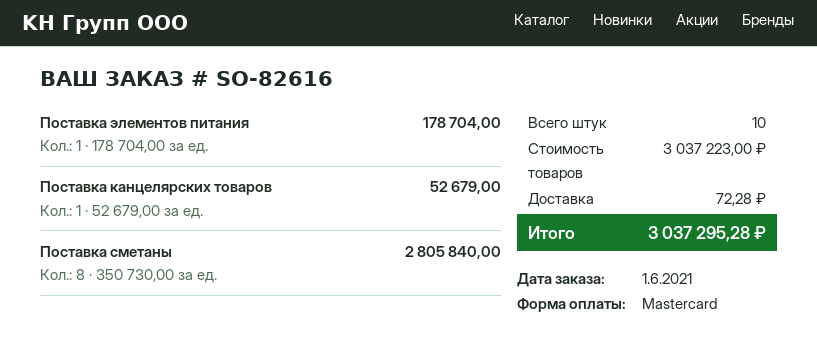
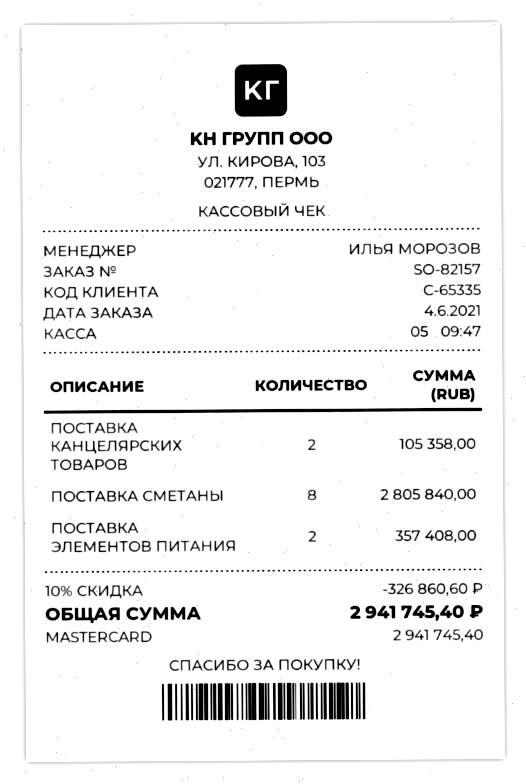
order number: SO-82616 -> SO-82157
order date: 2021-06-01 -> 2021-06-04
Поставка элементов питания: 1 for 178704.00 -> 2 for 357408.00
Поставка канцелярских товаров: 1 for 52679.00 -> 2 for 105358.00
discount: none -> 10% = 326860.60
shipping: 72.28 -> none
total: 3037295.28 -> 2941745.40

